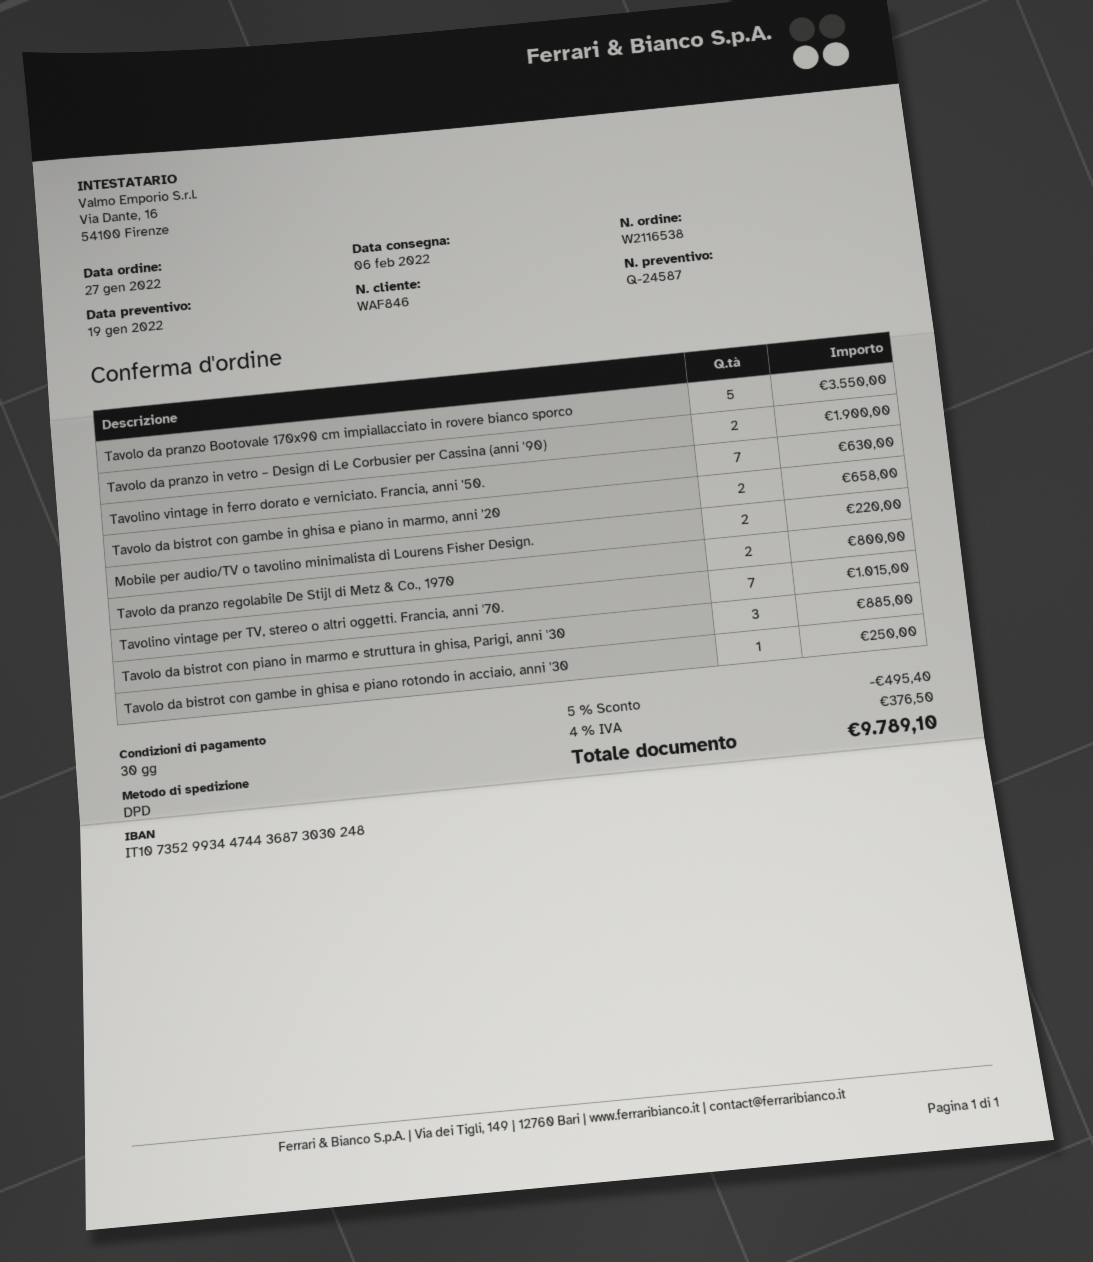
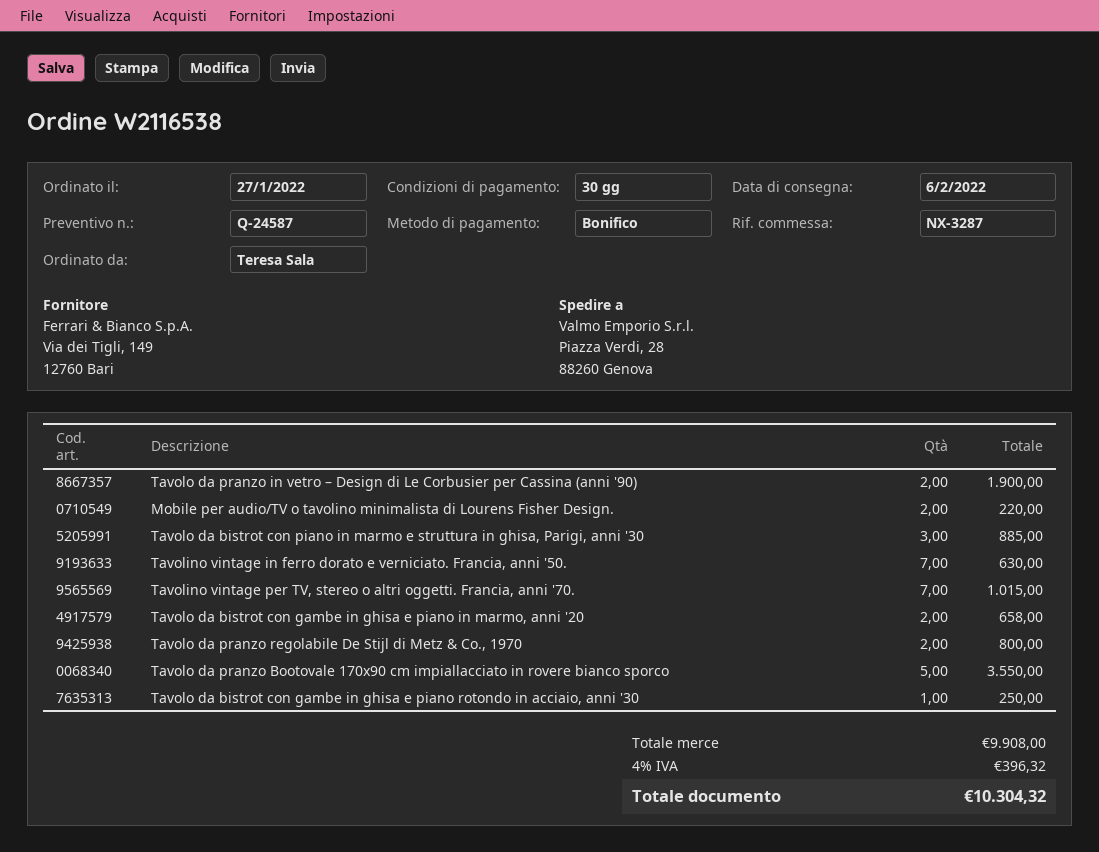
discount: 5% = 495.40 -> none
tax: 4% = 376.50 -> 4% = 396.32
total: 9789.10 -> 10304.32

